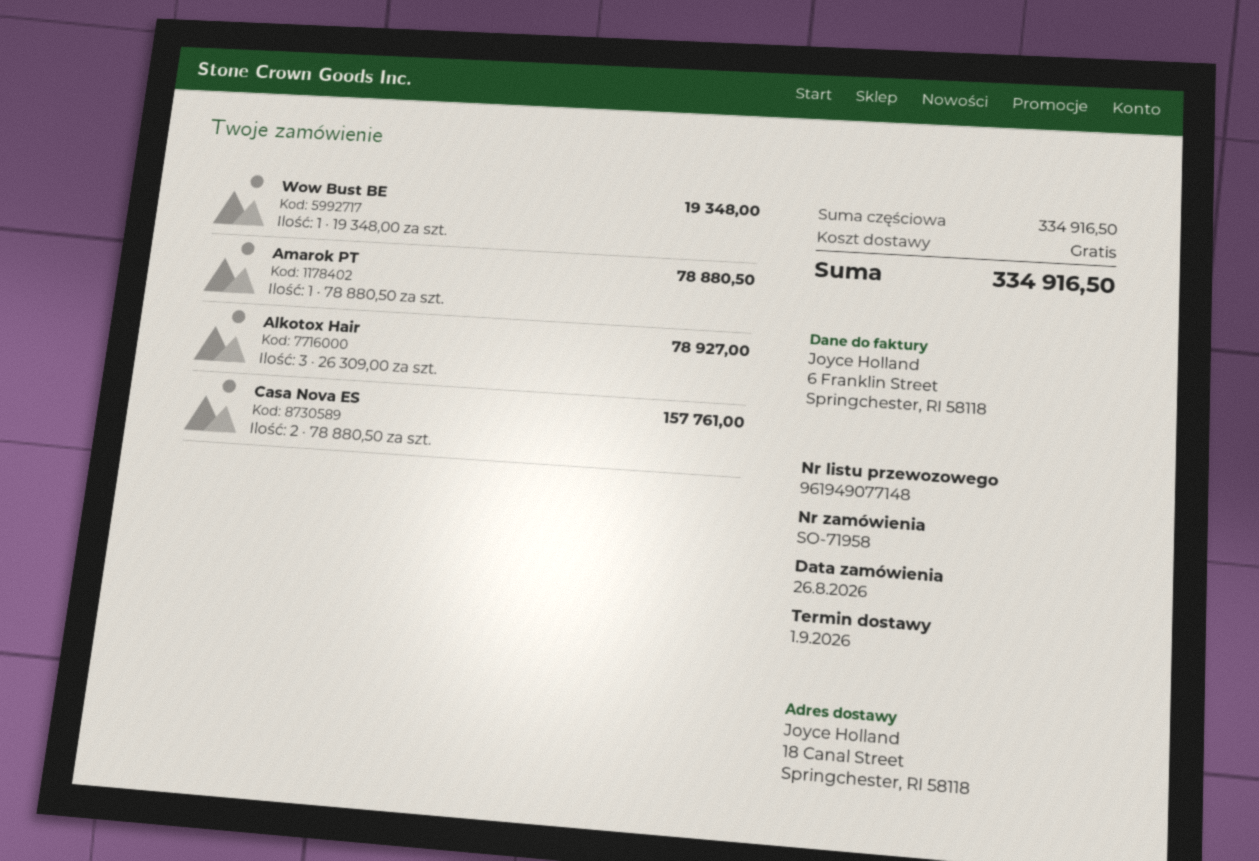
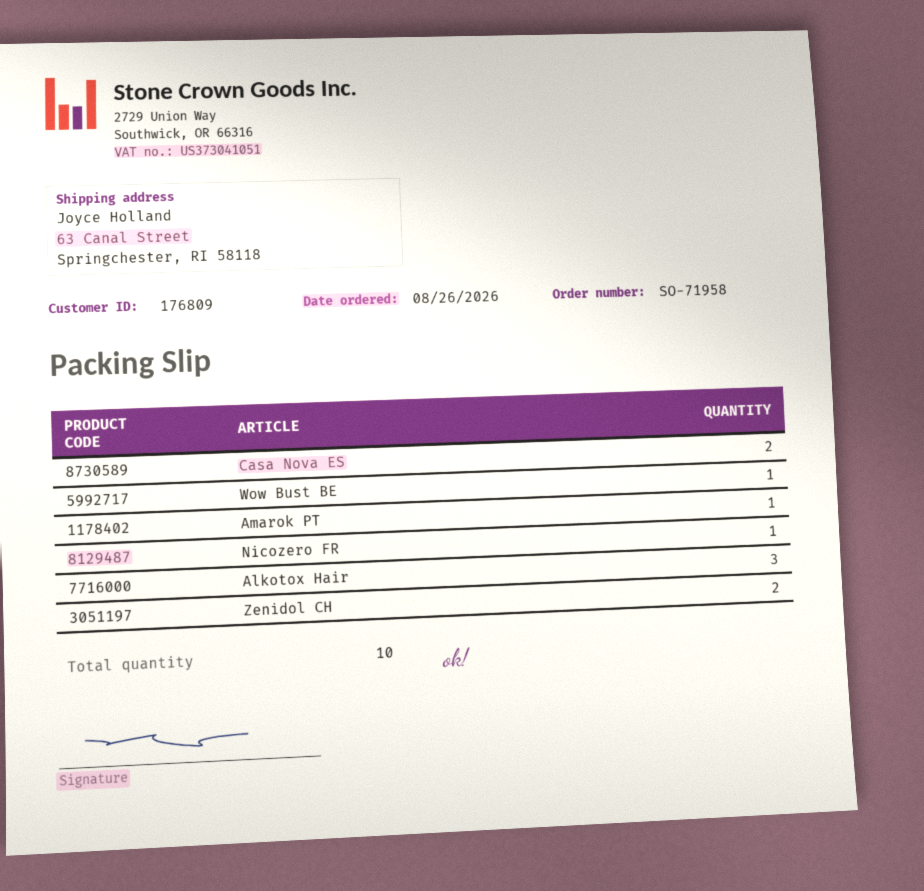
ship to: 18 Canal Street, Springchester, RI 58118 -> 63 Canal Street, Springchester, RI 58118
Nicozero FR: none -> 1
Zenidol CH: none -> 2

